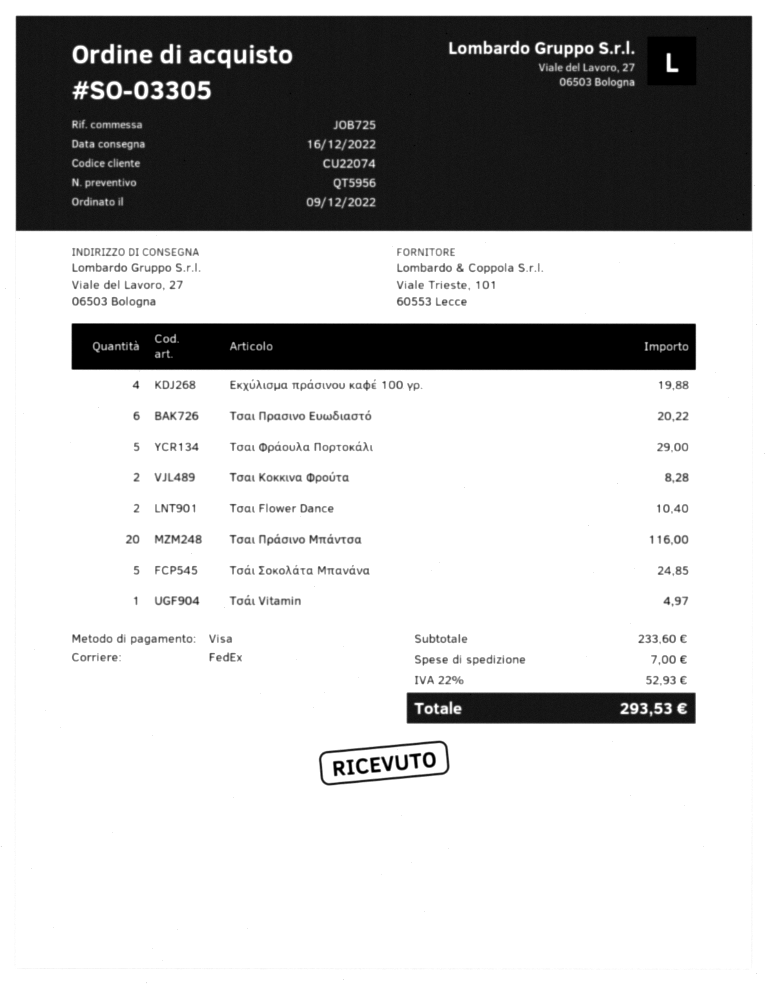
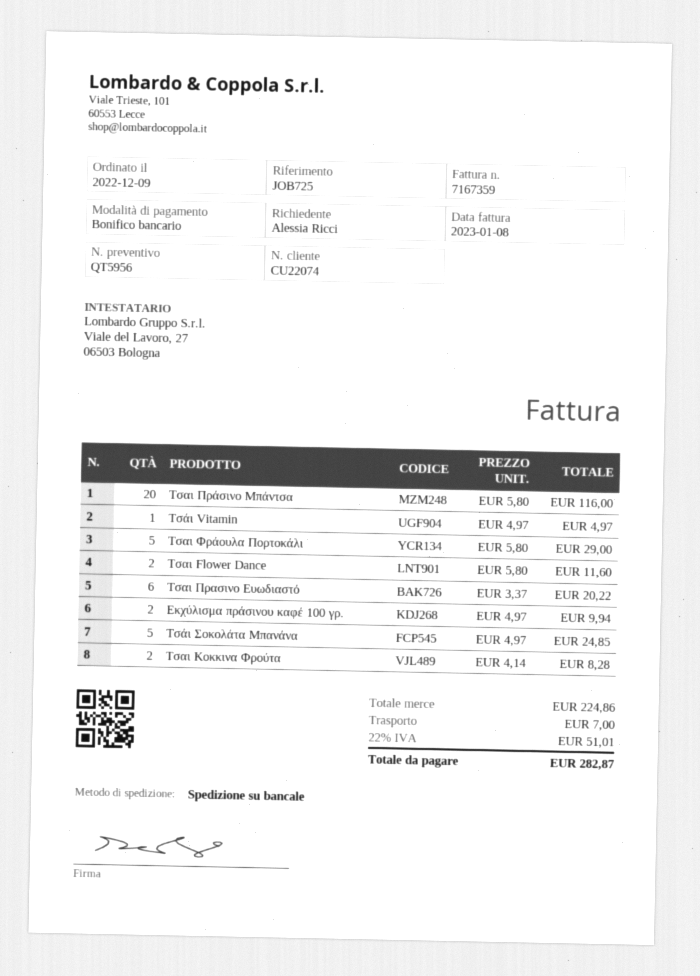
payment method: Visa -> bank transfer
shipping method: FedEx -> pallet freight
Εκχύλισμα πράσινου καφέ 100 γρ.: 4 for 19.88 -> 2 for 9.94
Τσαι Flower Dance: 2 for 10.40 -> 2 for 11.60
subtotal: 233.60 -> 224.86
tax: 22% = 52.93 -> 22% = 51.01
total: 293.53 -> 282.87

